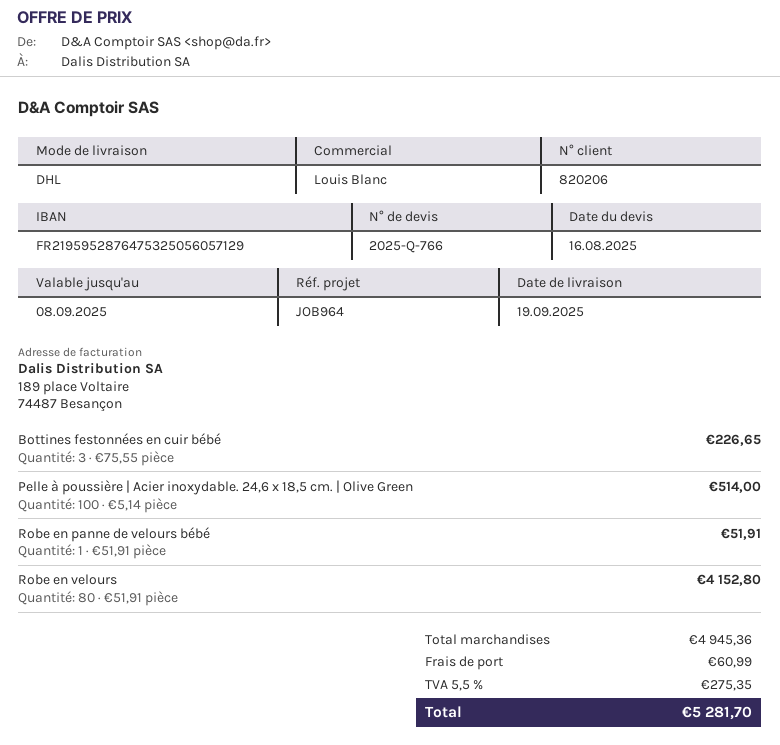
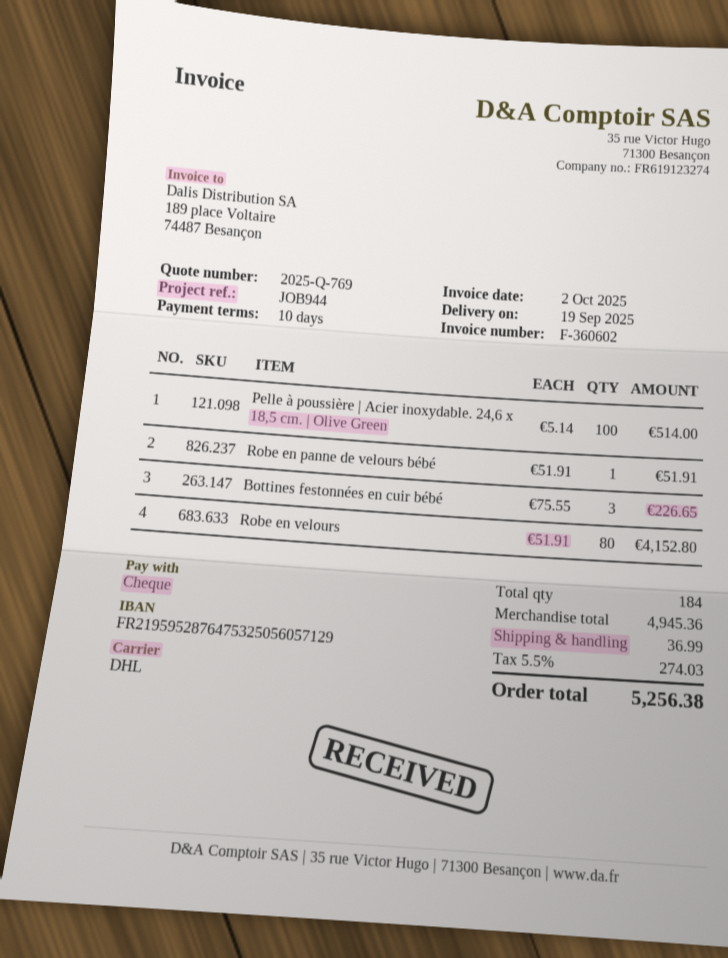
quote number: 2025-Q-766 -> 2025-Q-769
reference: JOB964 -> JOB944
shipping: 60.99 -> 36.99
tax: 5.5% = 275.35 -> 5.5% = 274.03
total: 5281.70 -> 5256.38

